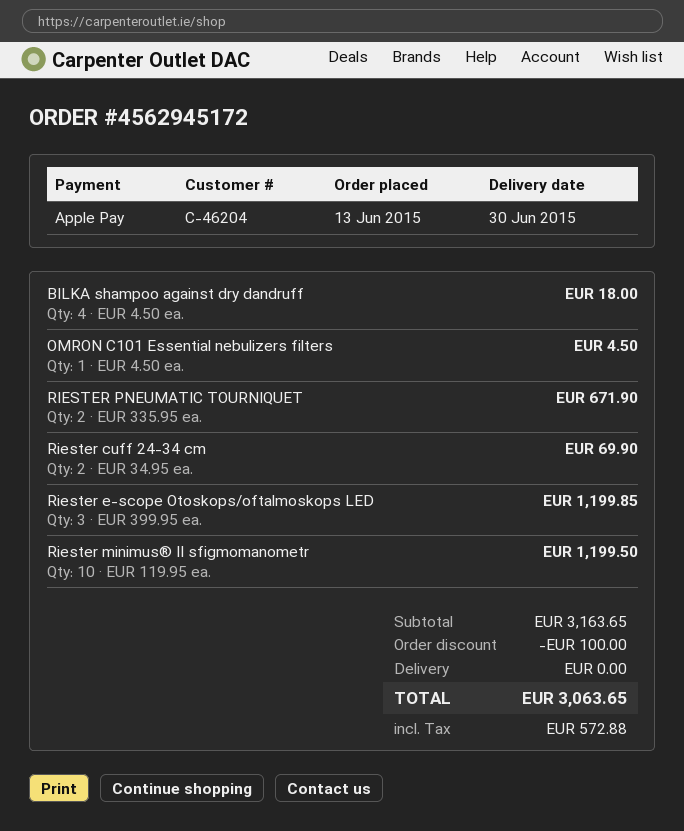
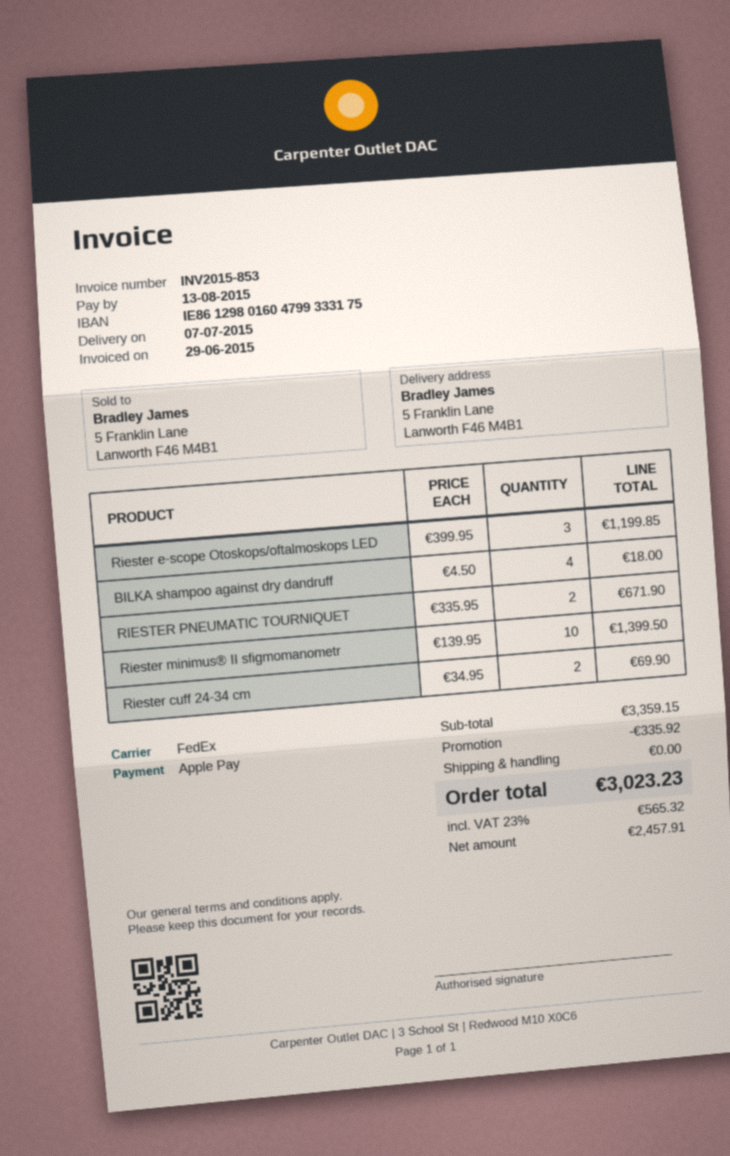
delivery date: 2015-06-30 -> 2015-07-07
OMRON C101 Essential nebulizers filters: 1 x 4.50 = 4.50 -> none
Riester minimus® II sfigmomanometr: 10 x 119.95 = 1199.50 -> 10 x 139.95 = 1399.50
subtotal: 3163.65 -> 3359.15
discount: 100.00 -> 335.92
tax: 572.88 -> 565.32
total: 3063.65 -> 3023.23

